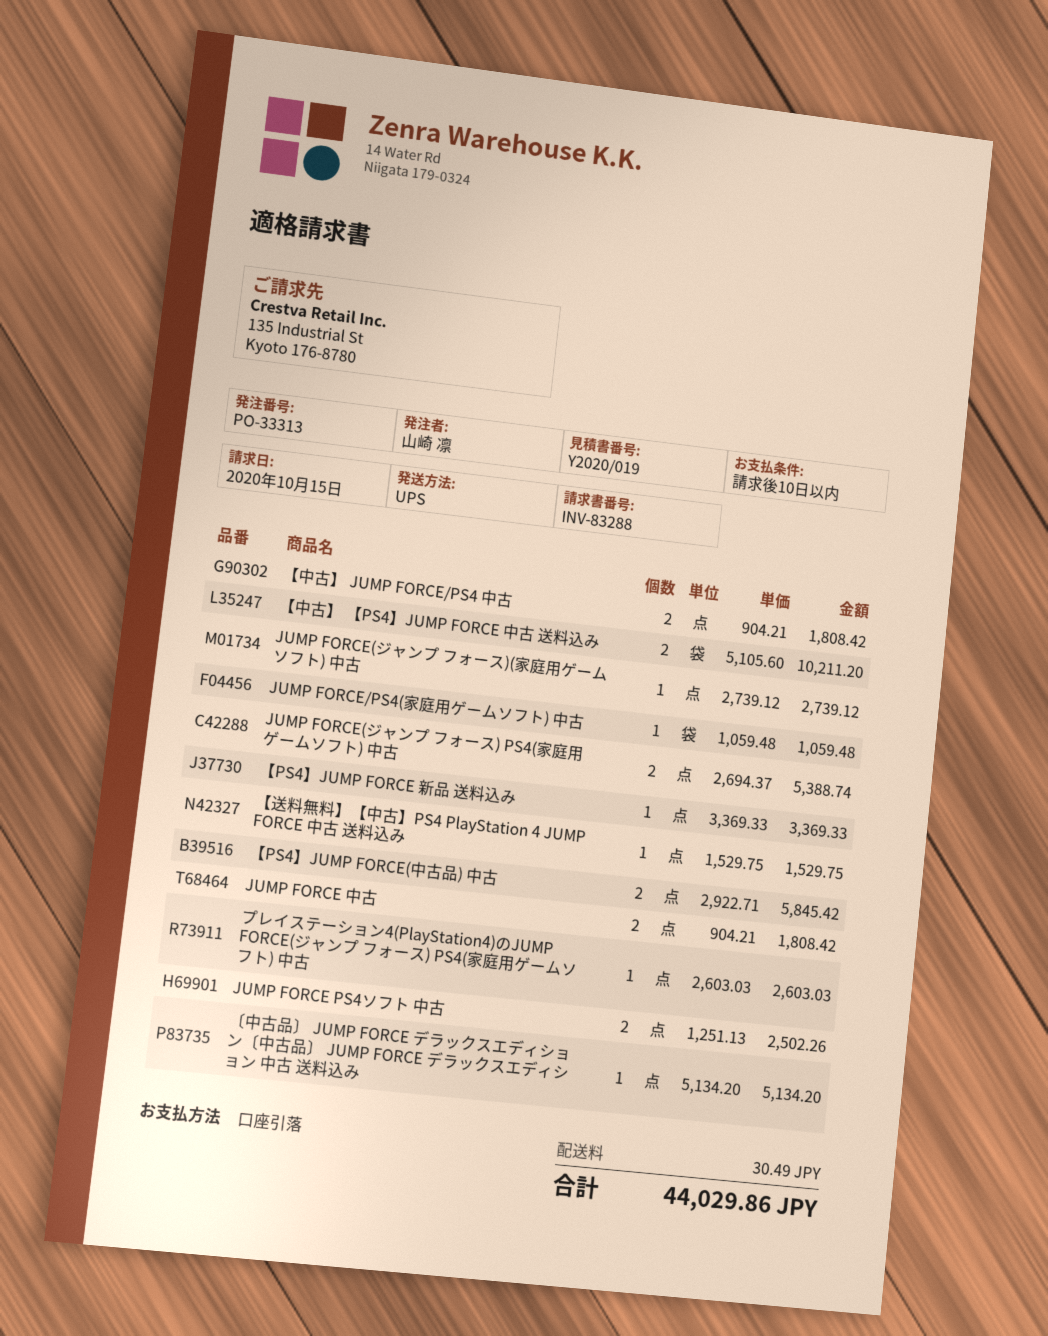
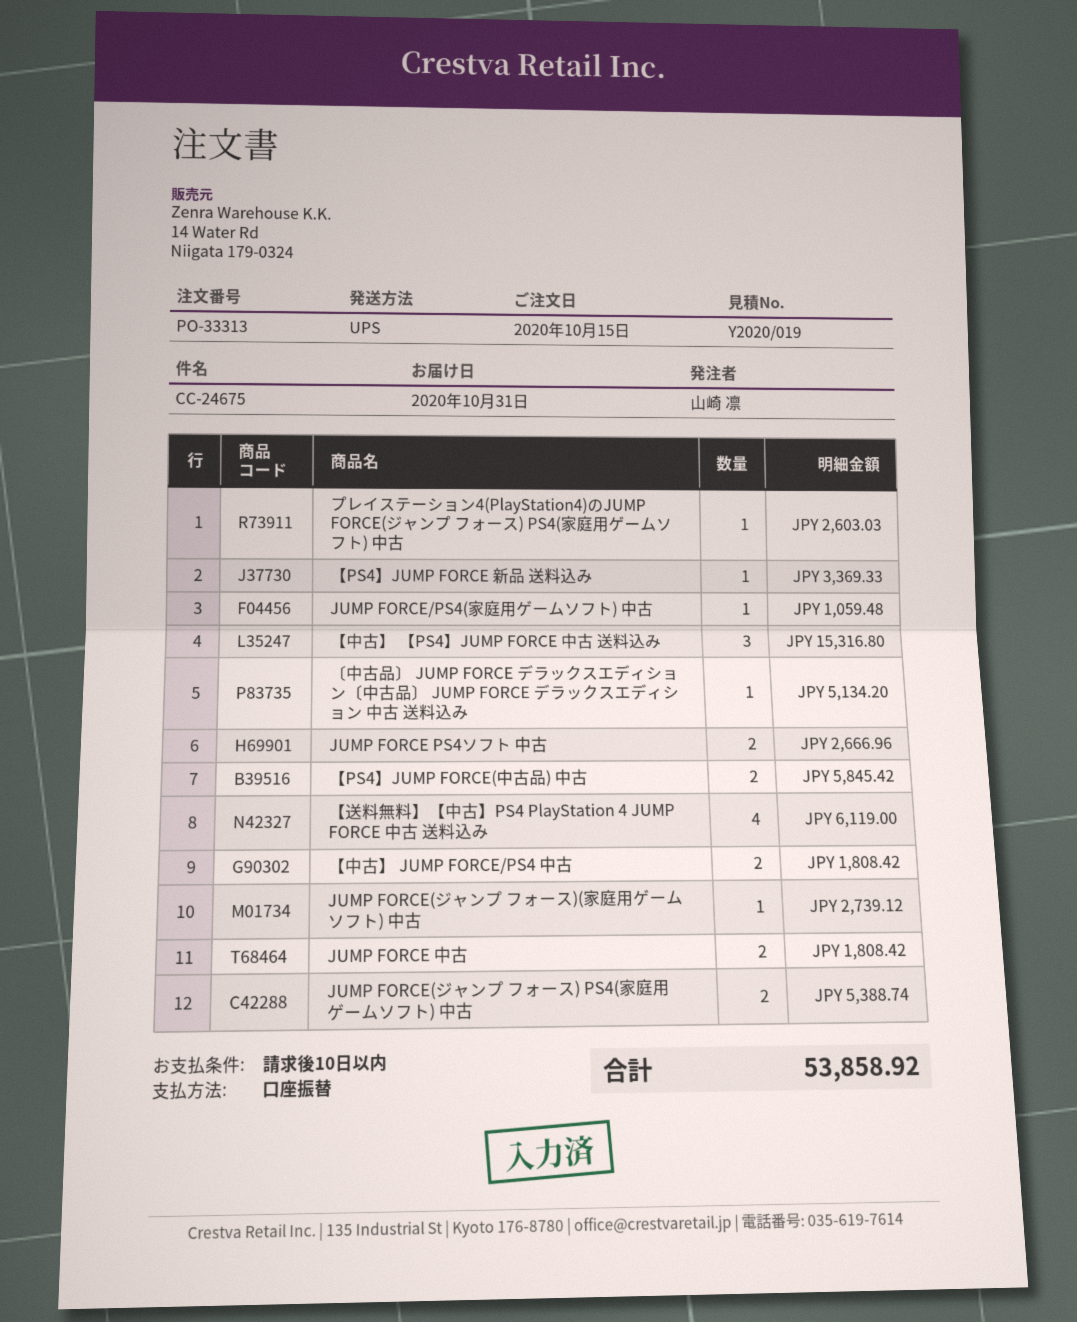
【中古】 【PS4】JUMP FORCE 中古 送料込み: 2 for 10211.20 -> 3 for 15316.80
【送料無料】【中古】PS4 PlayStation 4 JUMP FORCE 中古 送料込み: 1 for 1529.75 -> 4 for 6119.00
JUMP FORCE PS4ソフト 中古: 2 for 2502.26 -> 2 for 2666.96
shipping: 30.49 -> none
total: 44029.86 -> 53858.92

